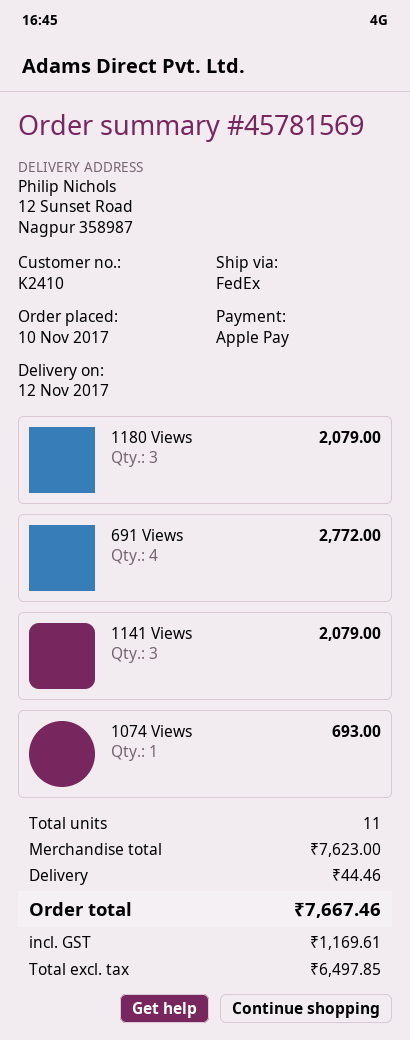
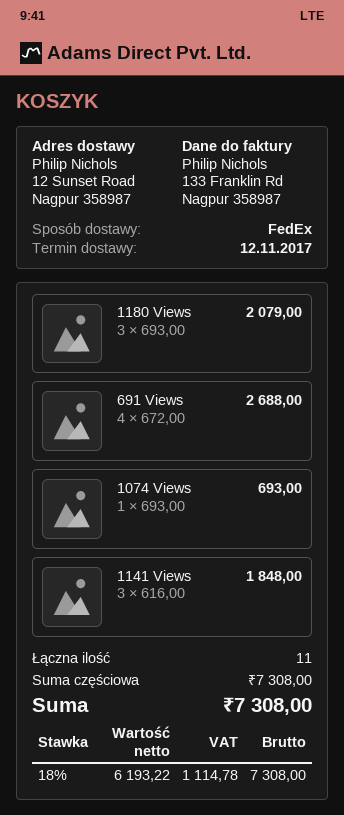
691 Views: 4 for 2772.00 -> 4 for 2688.00
1141 Views: 3 for 2079.00 -> 3 for 1848.00
subtotal: 7623.00 -> 7308.00
shipping: 44.46 -> none
net: 6497.85 -> 6193.22
tax: 1169.61 -> 1114.78
total: 7667.46 -> 7308.00

